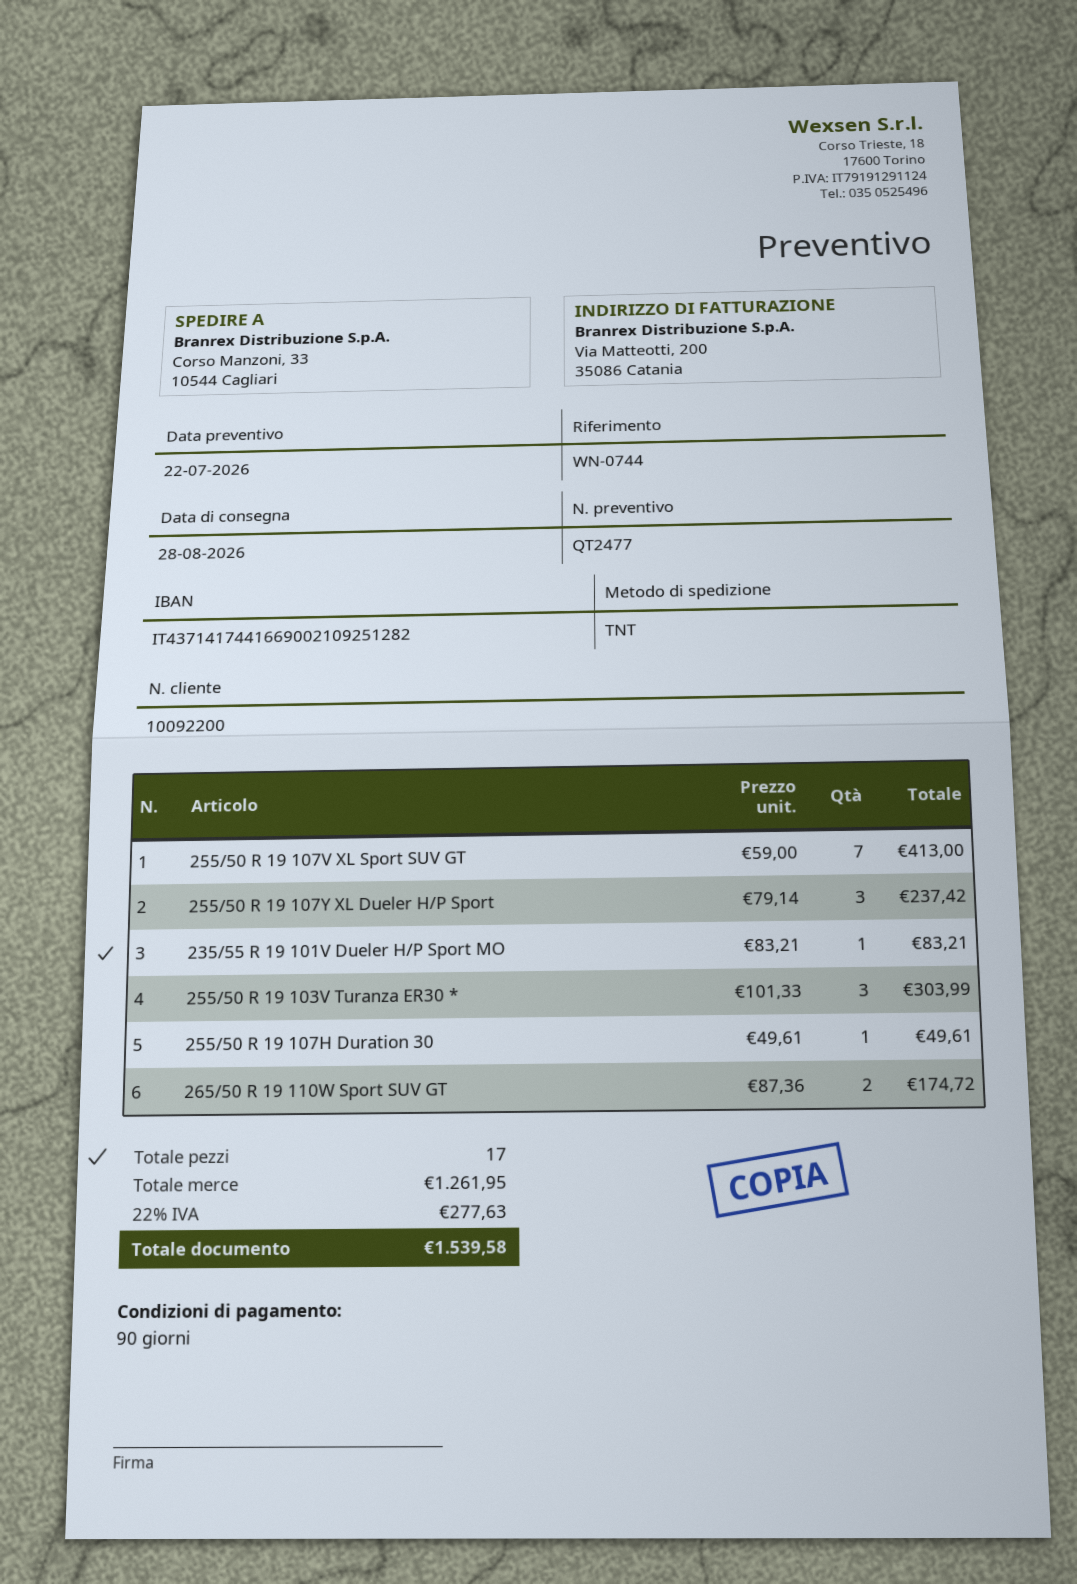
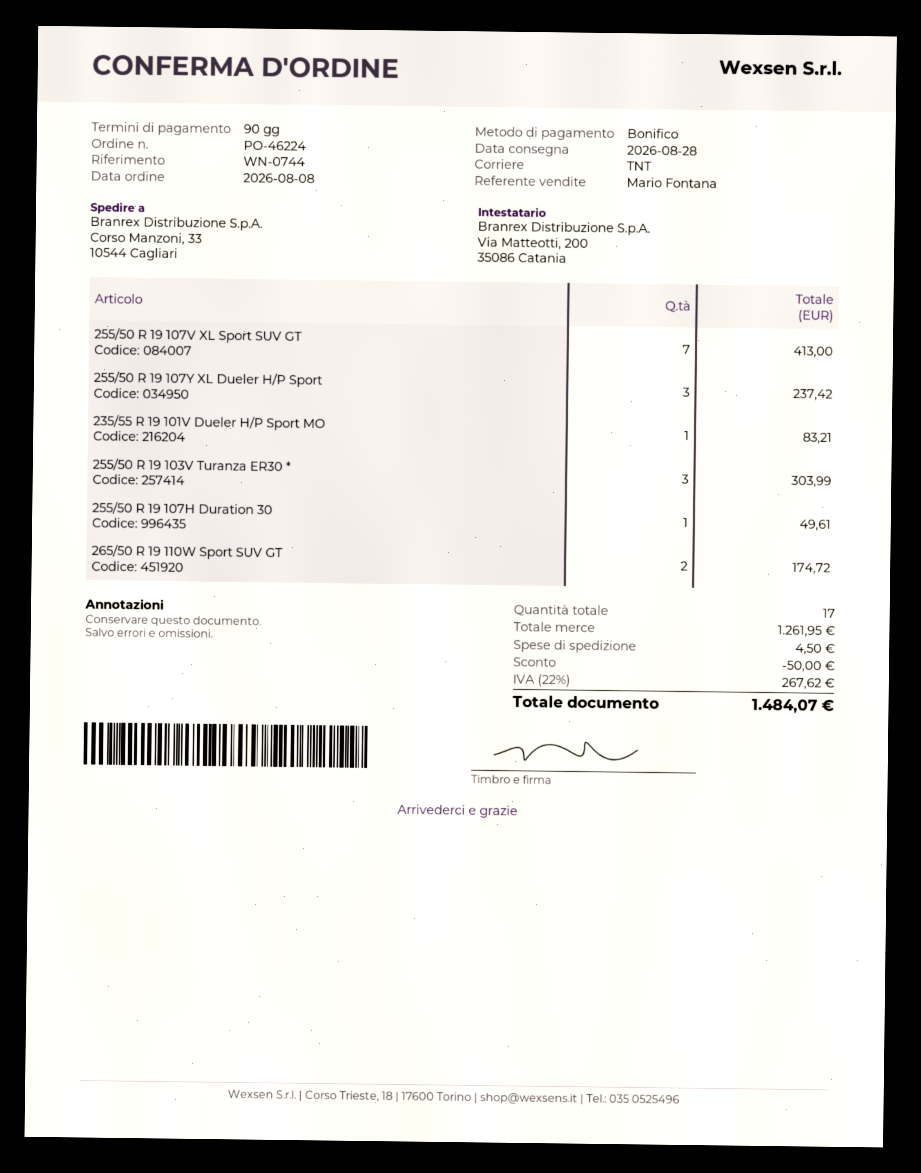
discount: none -> 50.00
shipping: none -> 4.50
tax: 22% = 277.63 -> 22% = 267.62
total: 1539.58 -> 1484.07

